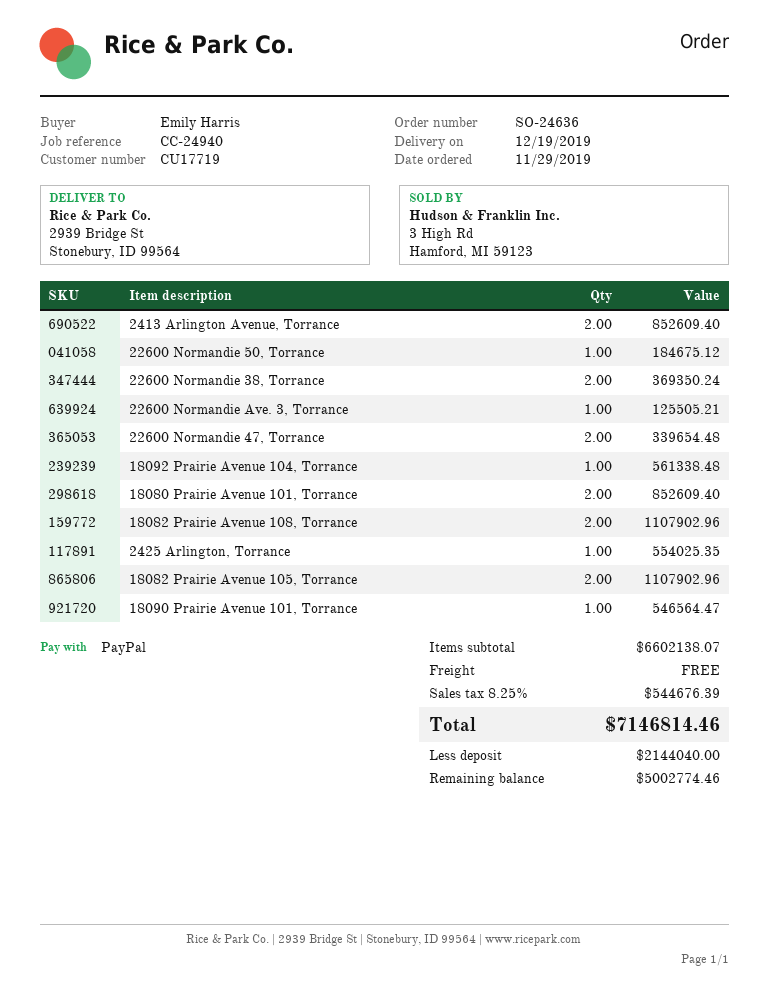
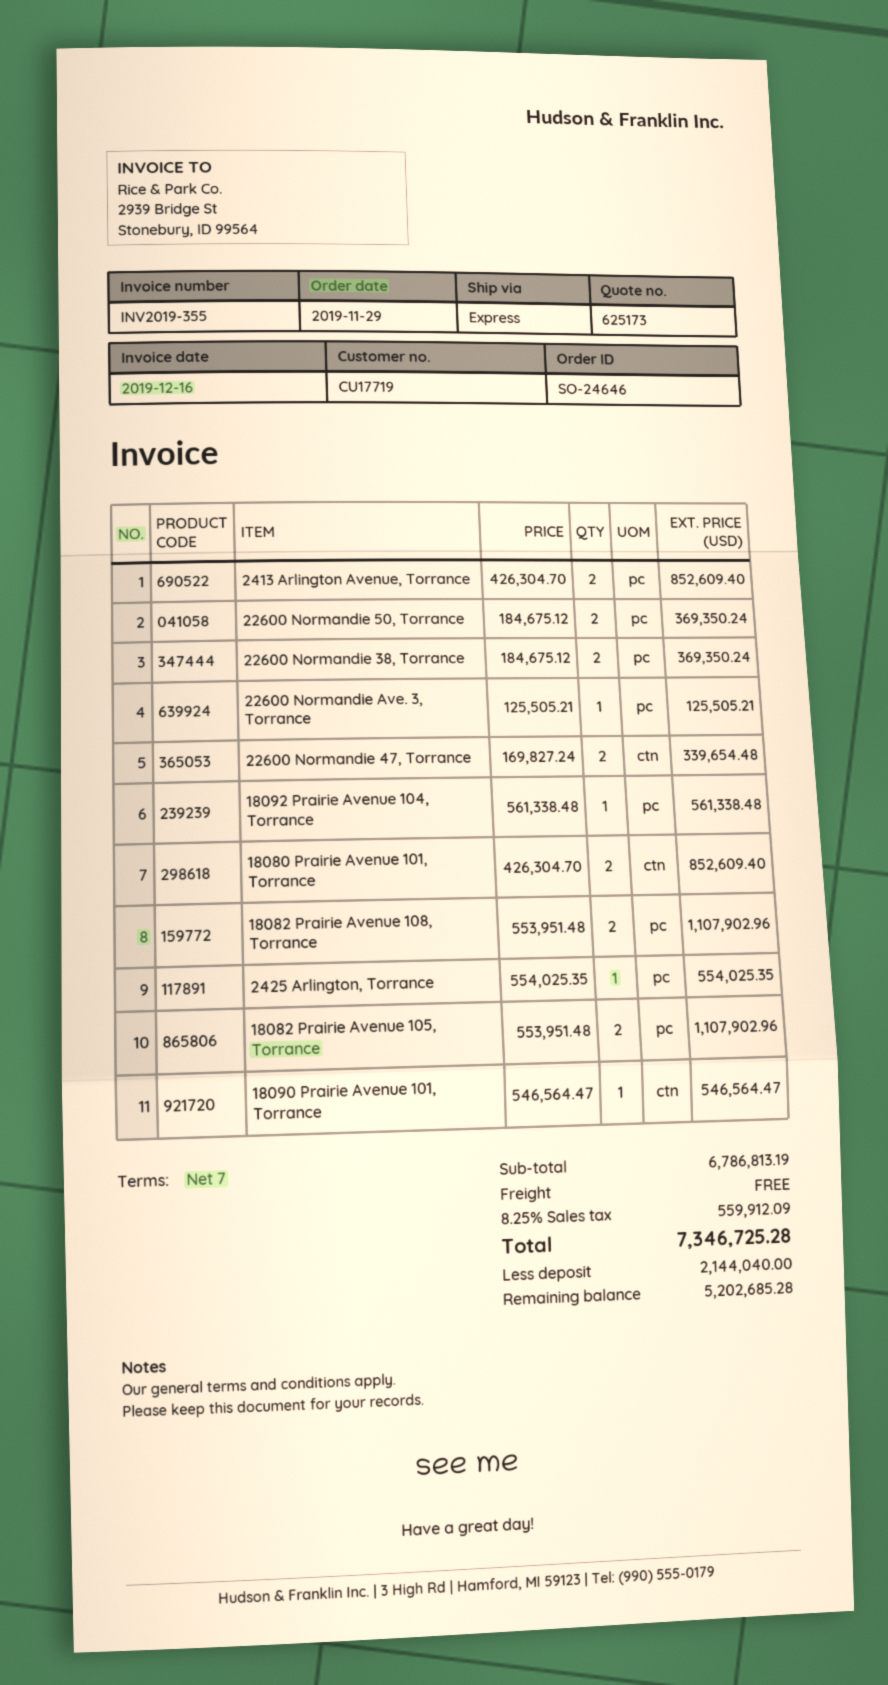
order number: SO-24636 -> SO-24646
22600 Normandie 50, Torrance: 1 for 184675.12 -> 2 for 369350.24
subtotal: 6602138.07 -> 6786813.19
tax: 8.25% = 544676.39 -> 8.25% = 559912.09
total: 7146814.46 -> 7346725.28
balance: 5002774.46 -> 5202685.28

